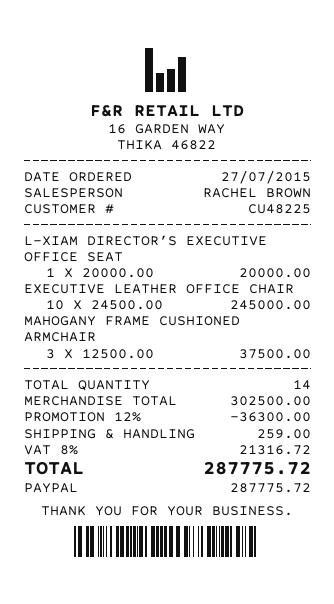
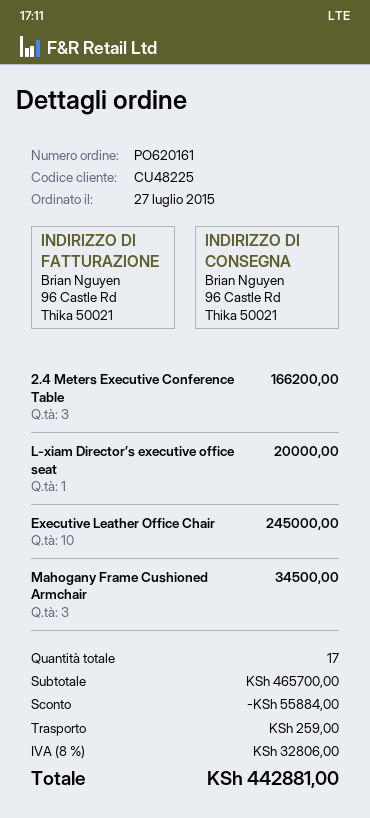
MAHOGANY FRAME CUSHIONED ARMCHAIR: 3 for 37500.00 -> 3 for 34500.00
2.4 Meters Executive Conference Table: none -> 3 for 166200.00
total quantity: 14 -> 17
subtotal: 302500.00 -> 465700.00
discount: 36300.00 -> 55884.00
tax: 8% = 21316.72 -> 8% = 32806.00
total: 287775.72 -> 442881.00

